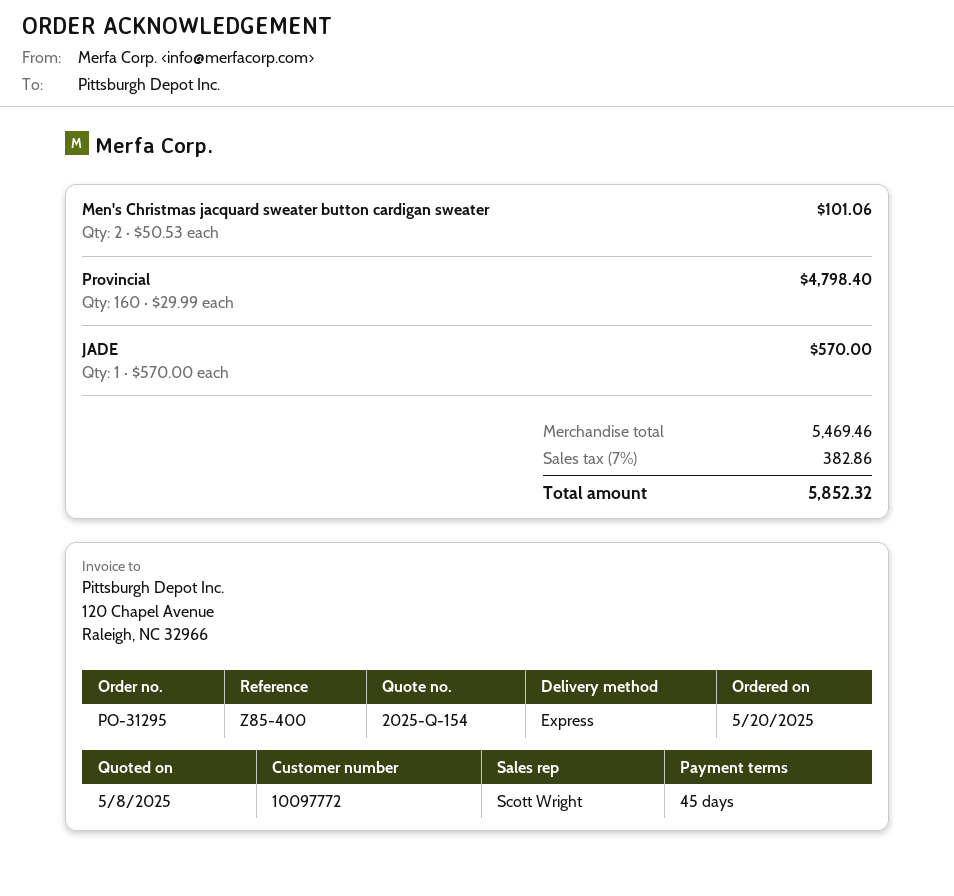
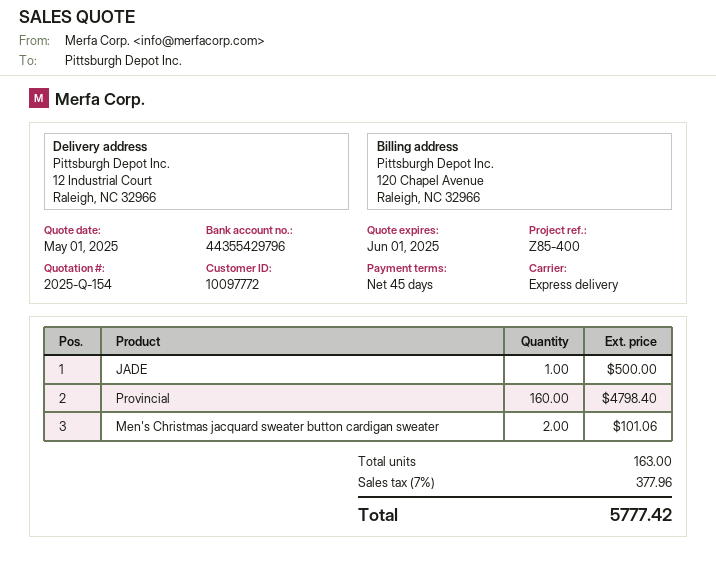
quote date: 2025-05-08 -> 2025-05-01
JADE: 1 for 570.00 -> 1 for 500.00
tax: 7% = 382.86 -> 7% = 377.96
total: 5852.32 -> 5777.42

